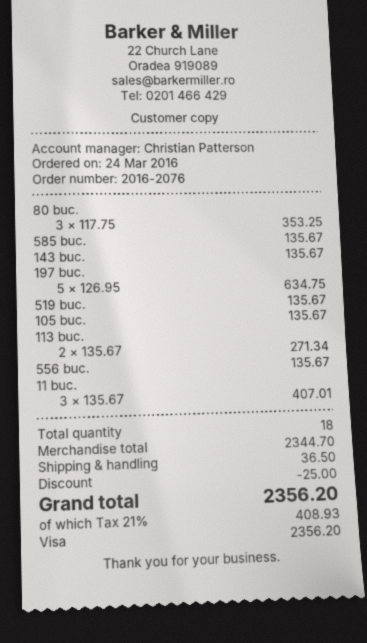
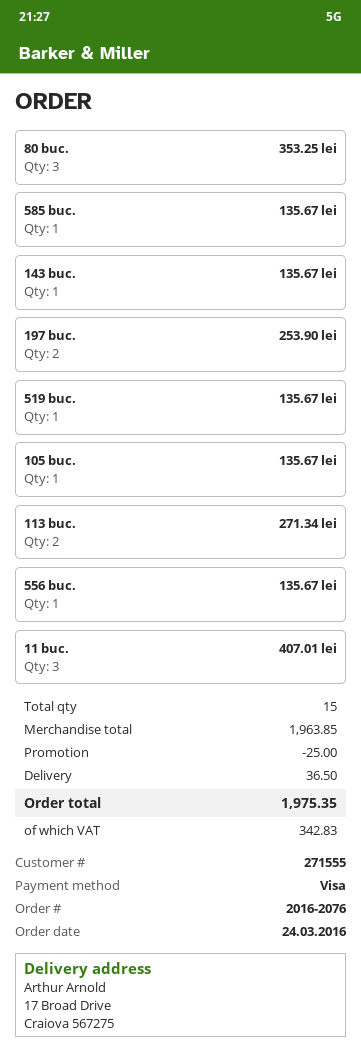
197 buc.: 5 for 634.75 -> 2 for 253.90
total quantity: 18 -> 15
subtotal: 2344.70 -> 1963.85
tax: 408.93 -> 342.83
total: 2356.20 -> 1975.35

